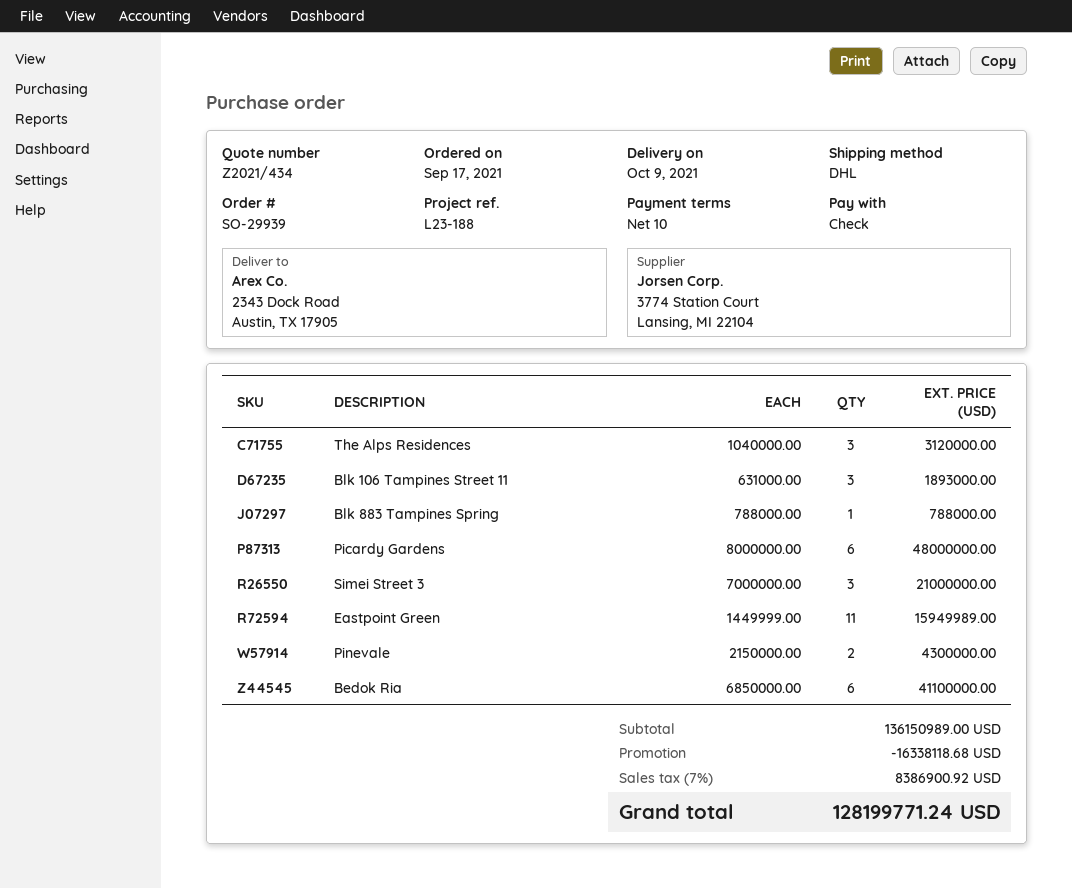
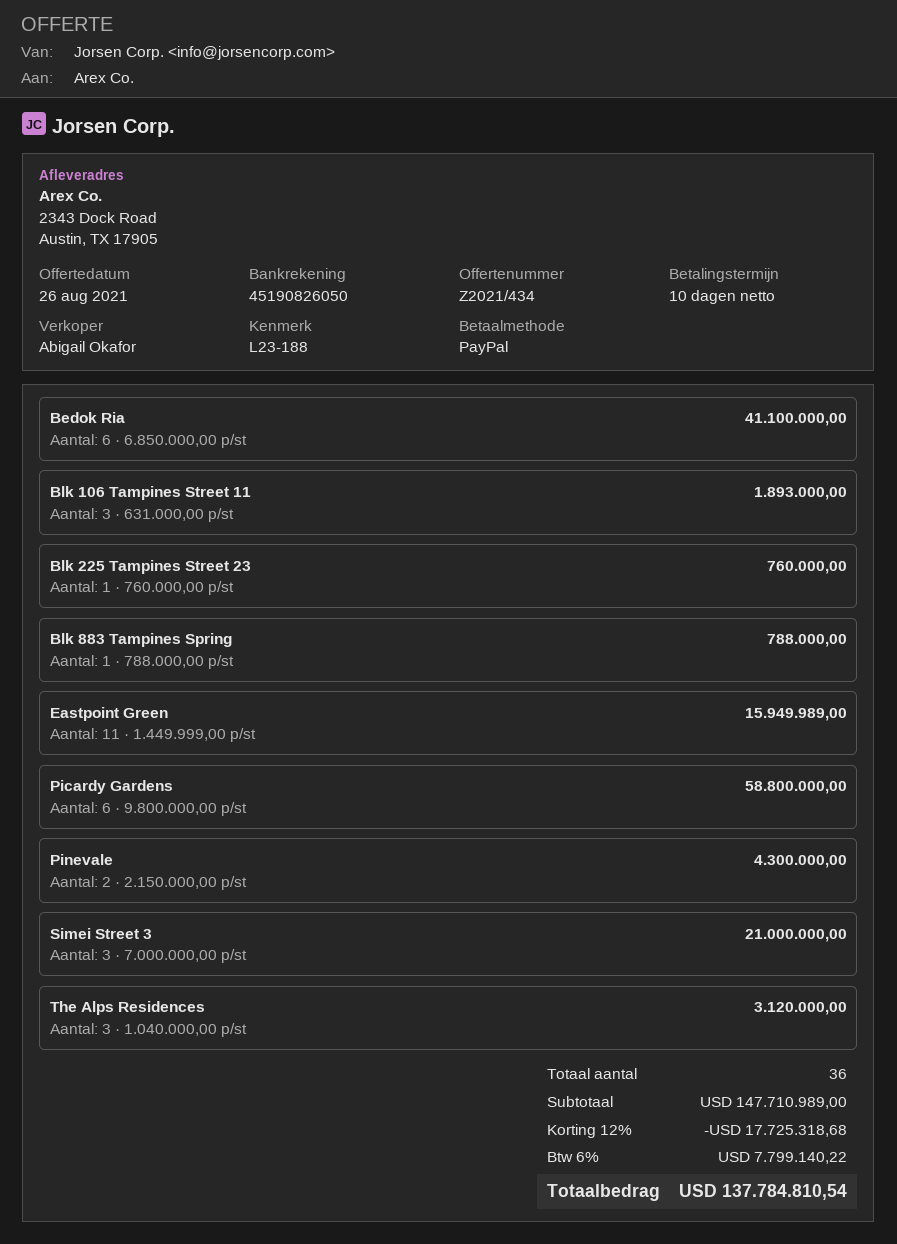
payment method: cheque -> PayPal
Picardy Gardens: 6 x 8000000.00 = 48000000.00 -> 6 x 9800000.00 = 58800000.00
Blk 225 Tampines Street 23: none -> 1 x 760000.00 = 760000.00
subtotal: 136150989.00 -> 147710989.00
discount: 16338118.68 -> 17725318.68
tax: 7% = 8386900.92 -> 6% = 7799140.22
total: 128199771.24 -> 137784810.54

